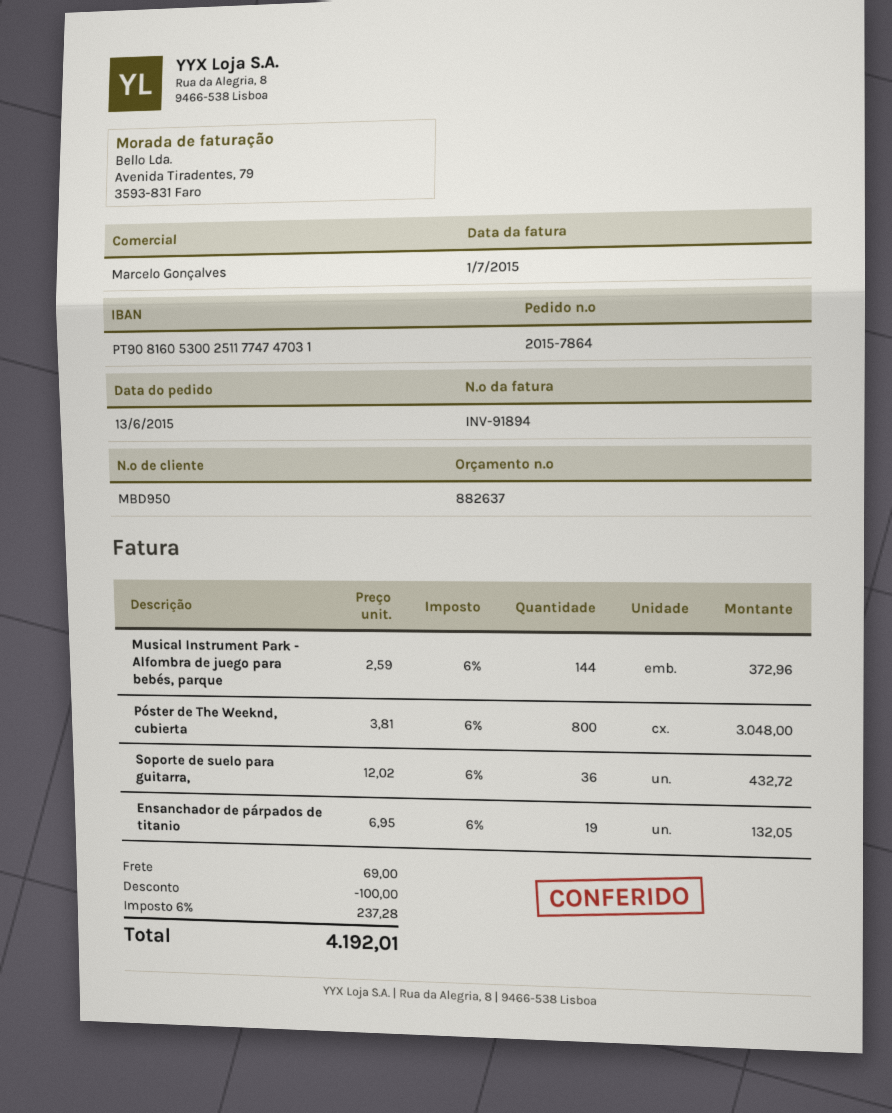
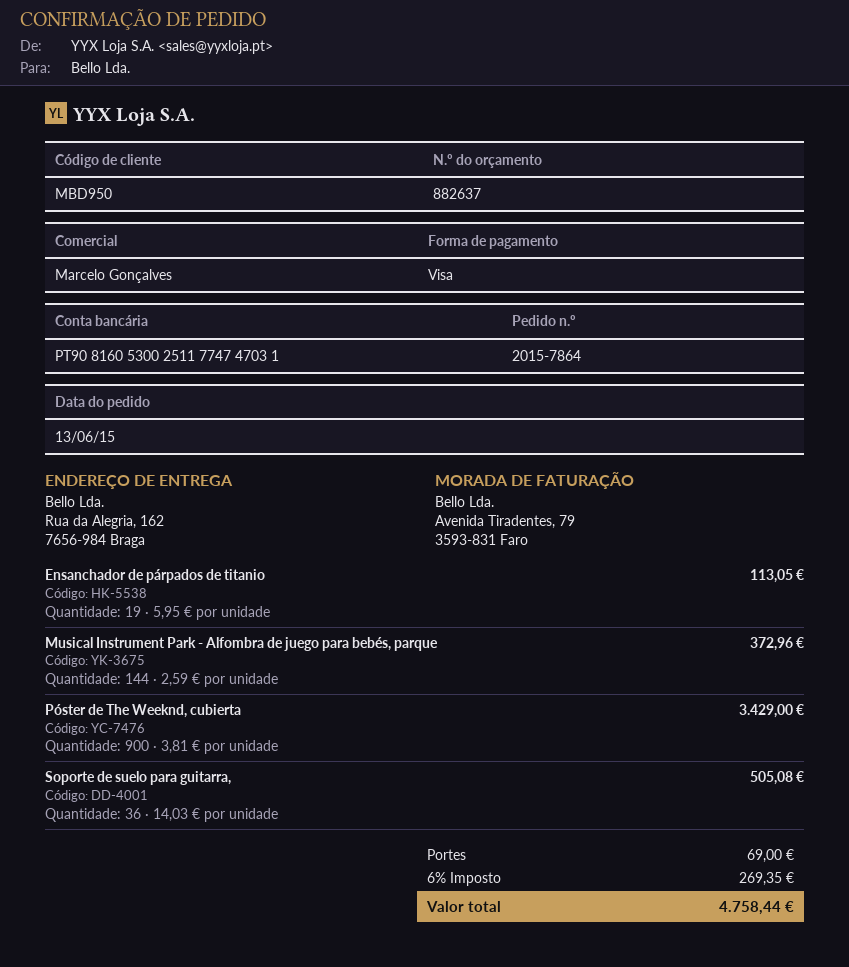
Póster de The Weeknd, cubierta: 800 x 3.81 = 3048.00 -> 900 x 3.81 = 3429.00
Soporte de suelo para guitarra,: 36 x 12.02 = 432.72 -> 36 x 14.03 = 505.08
Ensanchador de párpados de titanio: 19 x 6.95 = 132.05 -> 19 x 5.95 = 113.05
discount: 100.00 -> none
tax: 6% = 237.28 -> 6% = 269.35
total: 4192.01 -> 4758.44

